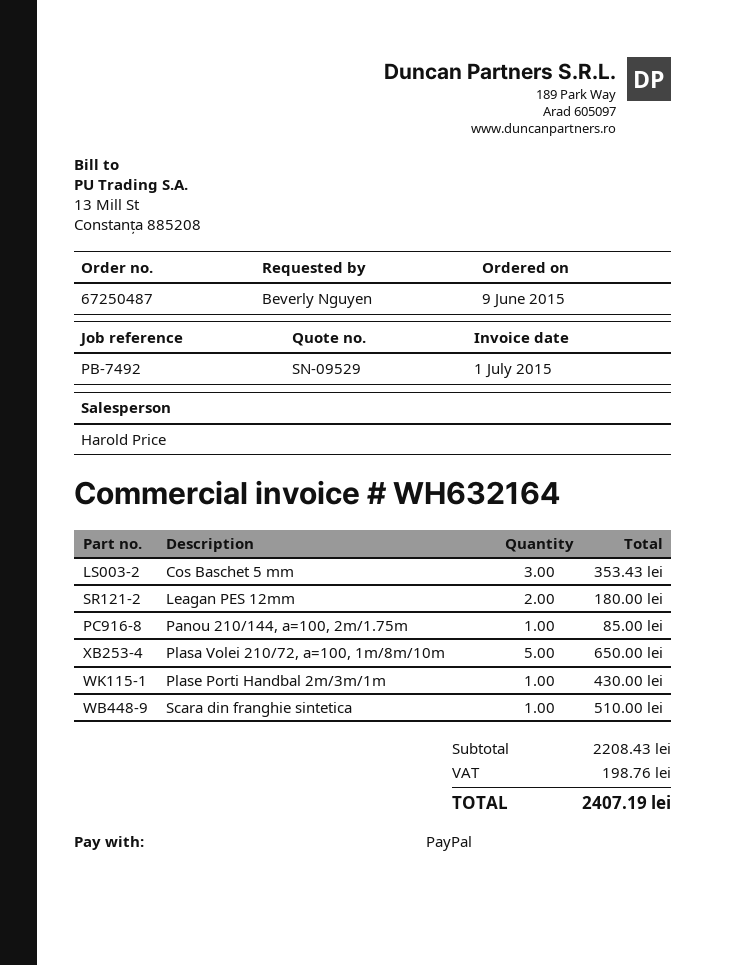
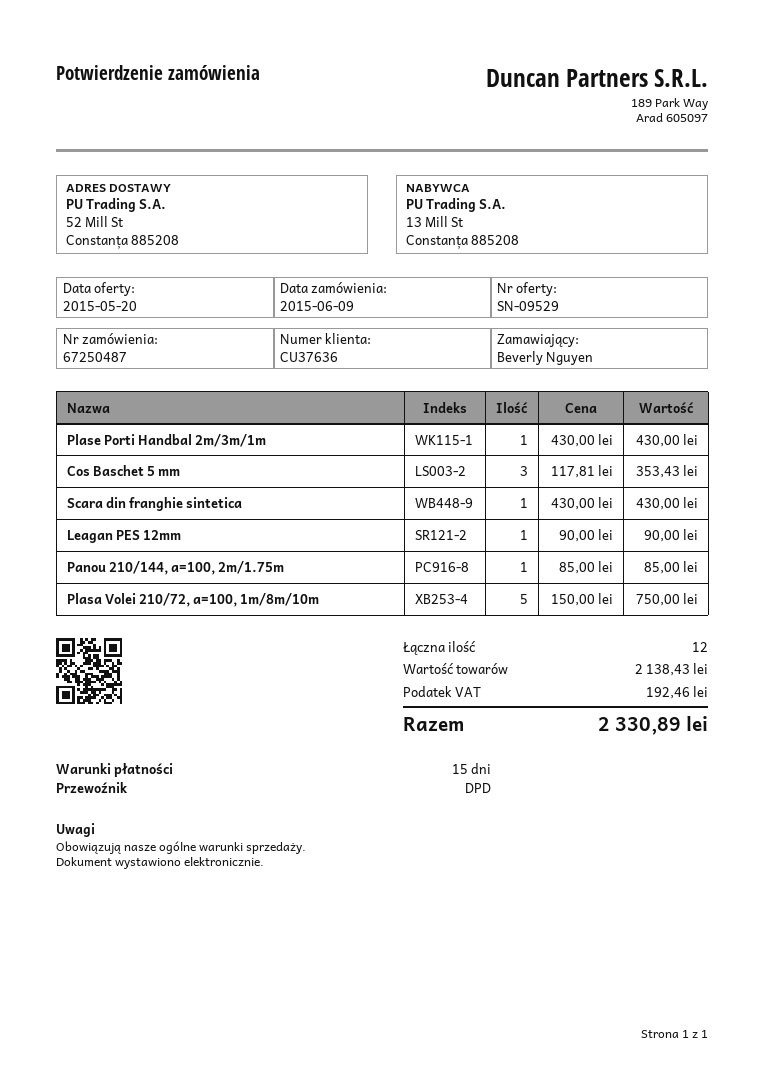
Leagan PES 12mm: 2 for 180.00 -> 1 for 90.00
Plasa Volei 210/72, a=100, 1m/8m/10m: 5 for 650.00 -> 5 for 750.00
Scara din franghie sintetica: 1 for 510.00 -> 1 for 430.00
subtotal: 2208.43 -> 2138.43
tax: 198.76 -> 192.46
total: 2407.19 -> 2330.89

